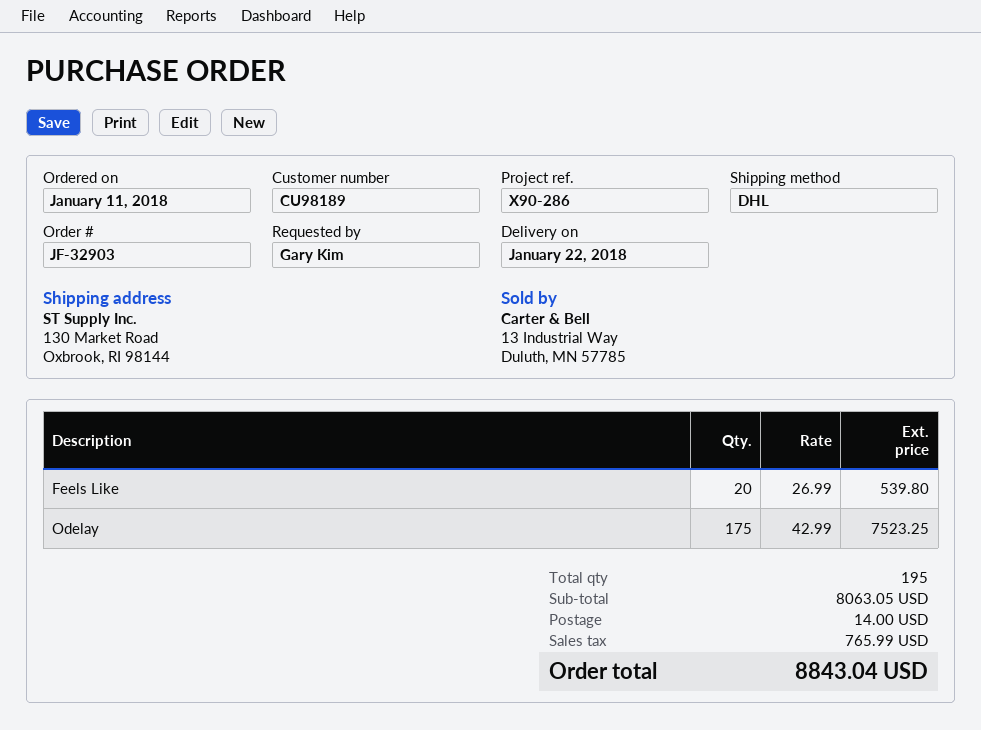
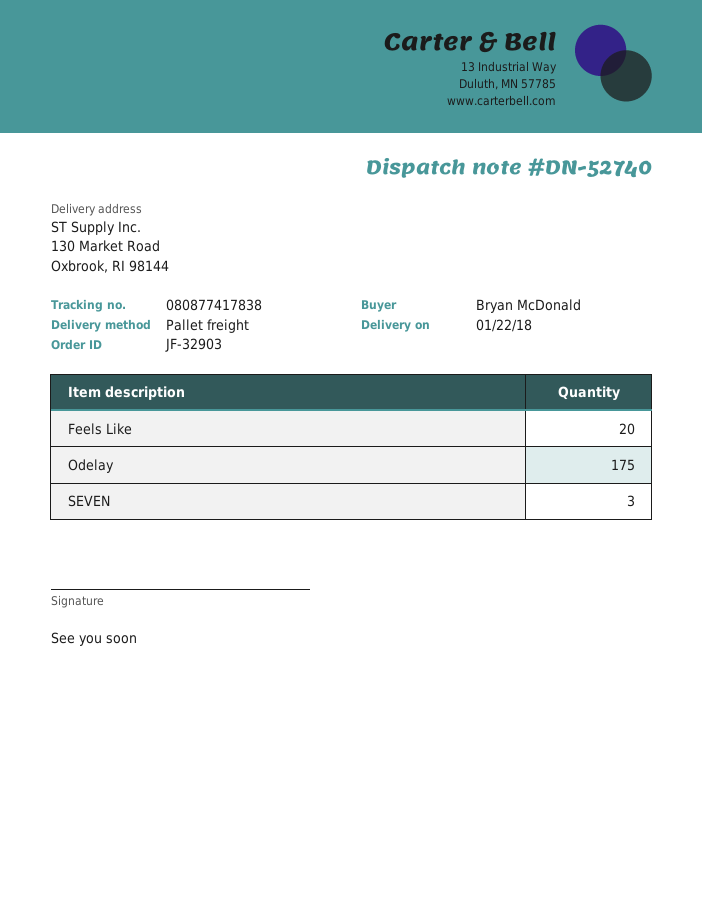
ordered by: Gary Kim -> Bryan McDonald
shipping method: DHL -> pallet freight
SEVEN: none -> 3

